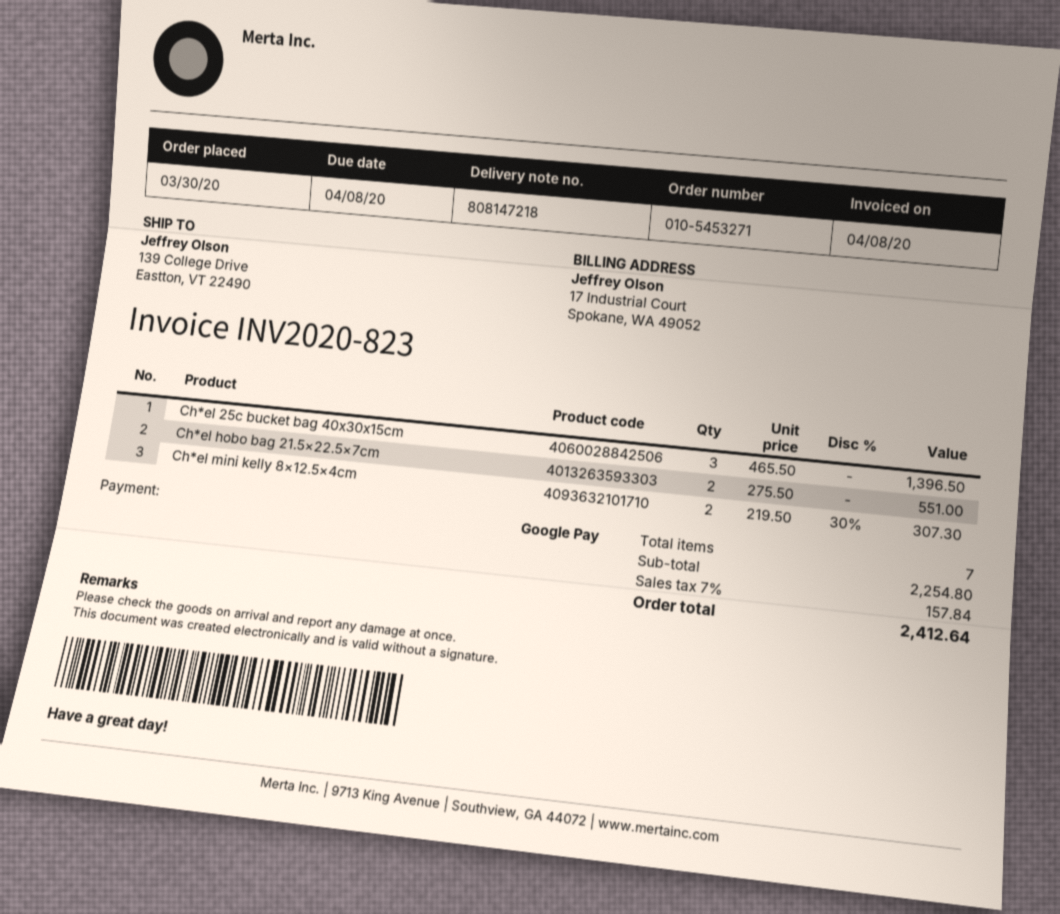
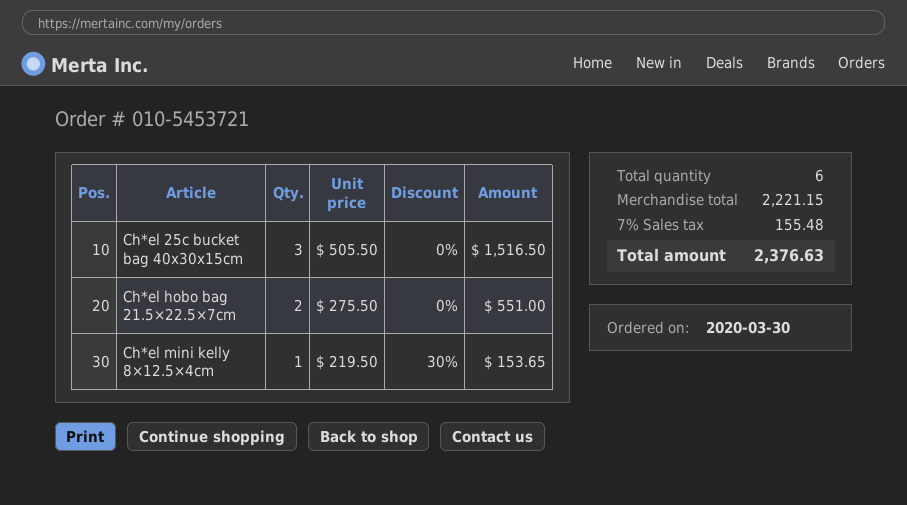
order number: 010-5453271 -> 010-5453721
Ch*el 25c bucket bag 40x30x15cm: 3 x 465.50 = 1396.50 -> 3 x 505.50 = 1516.50
Ch*el mini kelly 8×12.5×4cm: 2 x 219.50 - 30% = 307.30 -> 1 x 219.50 - 30% = 153.65
total quantity: 7 -> 6
subtotal: 2254.80 -> 2221.15
tax: 7% = 157.84 -> 7% = 155.48
total: 2412.64 -> 2376.63

